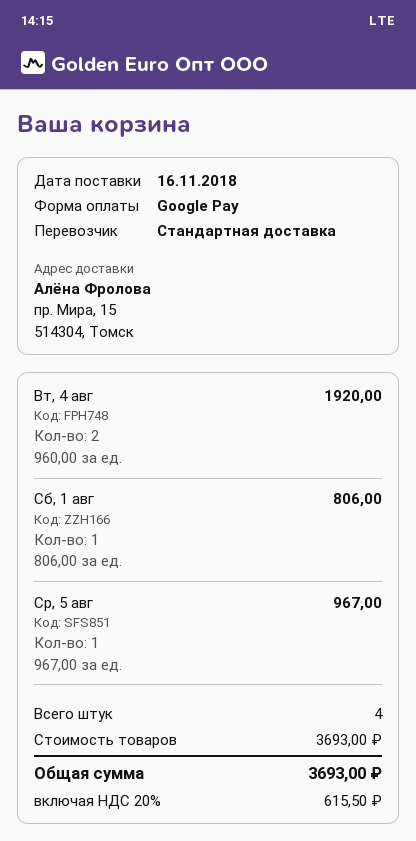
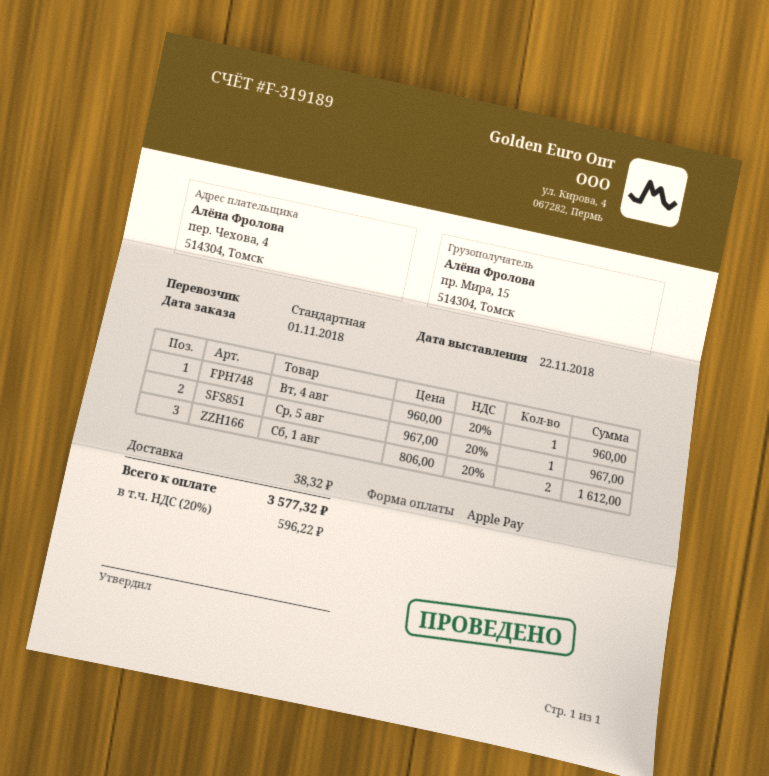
payment method: Google Pay -> Apple Pay
Вт, 4 авг: 2 x 960.00 = 1920.00 -> 1 x 960.00 = 960.00
Сб, 1 авг: 1 x 806.00 = 806.00 -> 2 x 806.00 = 1612.00
shipping: none -> 38.32
tax: 20% = 615.50 -> 20% = 596.22
total: 3693.00 -> 3577.32

